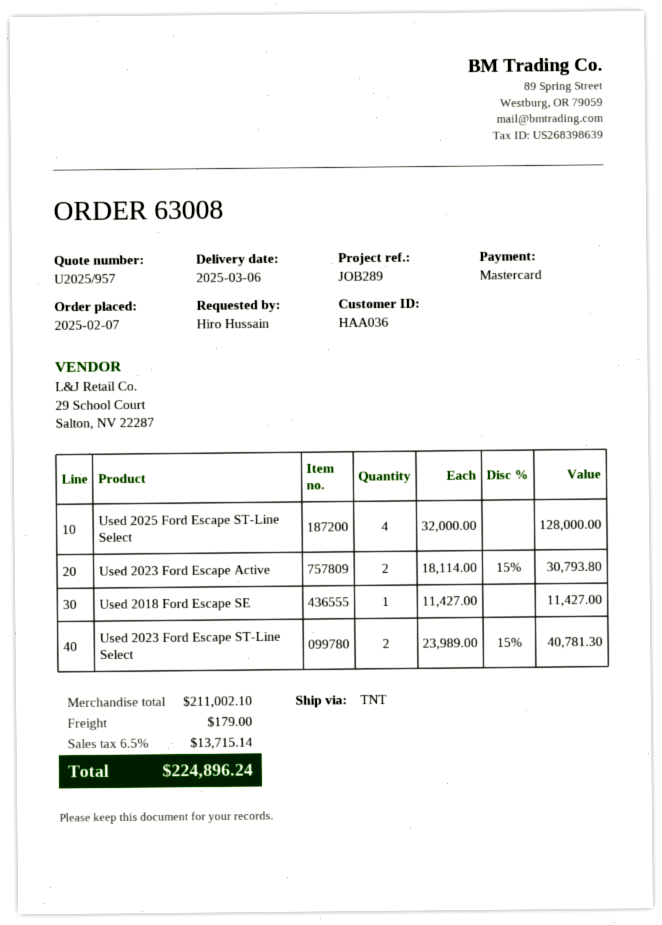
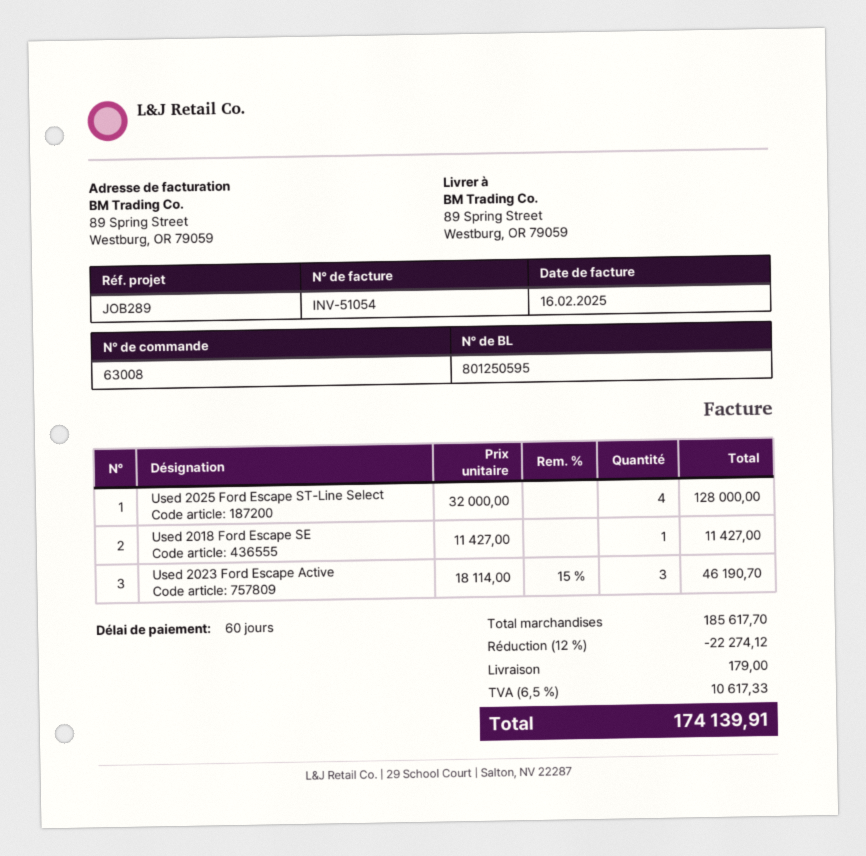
Used 2023 Ford Escape Active: 2 x 18114.00 - 15% = 30793.80 -> 3 x 18114.00 - 15% = 46190.70
Used 2023 Ford Escape ST-Line Select: 2 x 23989.00 - 15% = 40781.30 -> none
subtotal: 211002.10 -> 185617.70
discount: none -> 12% = 22274.12
tax: 6.5% = 13715.14 -> 6.5% = 10617.33
total: 224896.24 -> 174139.91

